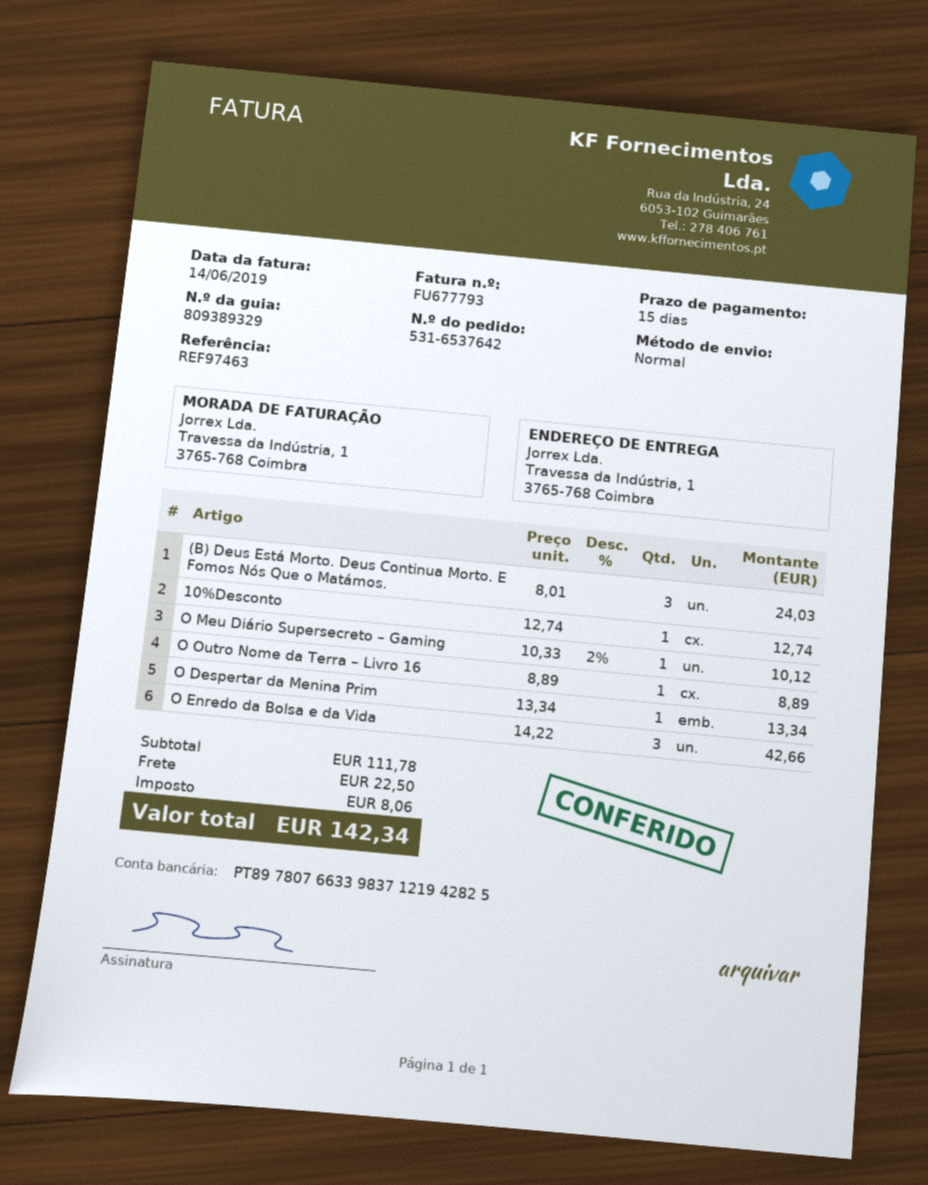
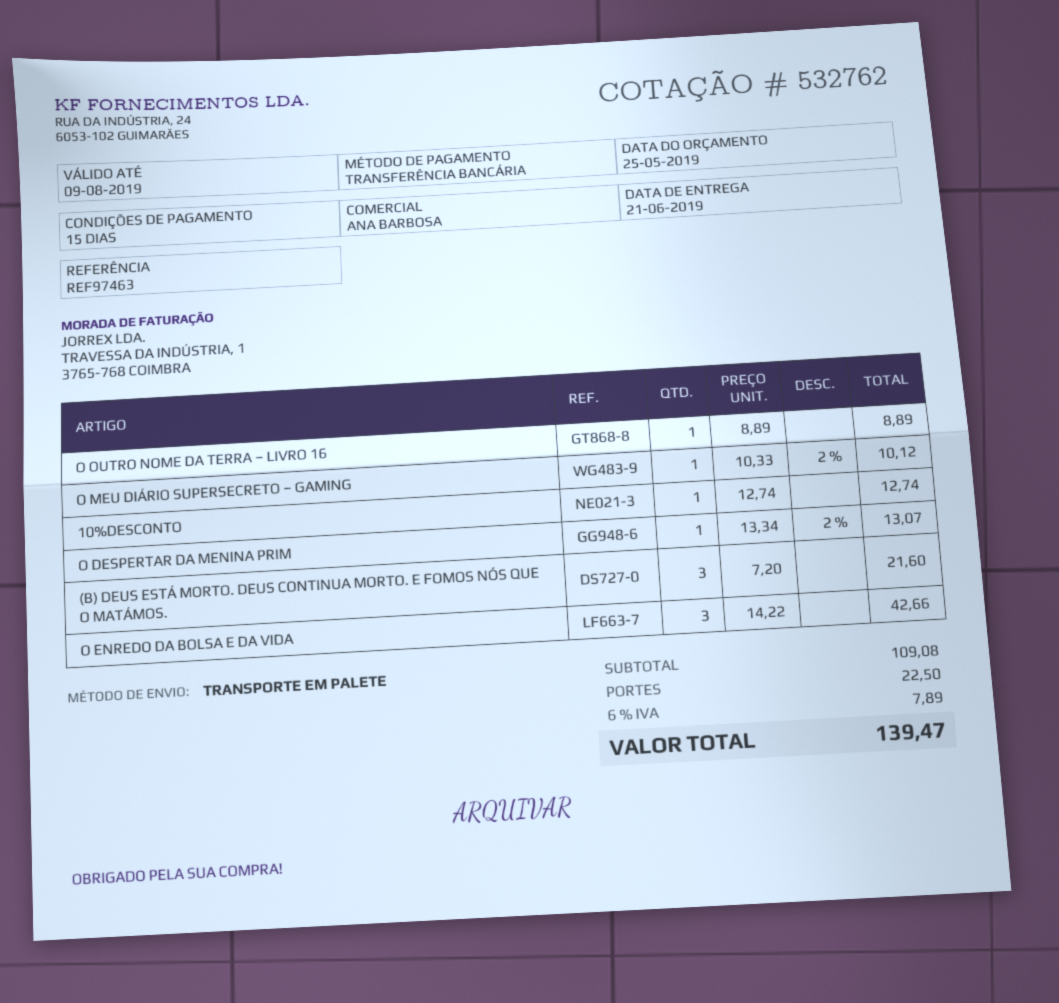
shipping method: standard -> pallet freight
(B) Deus Está Morto. Deus Continua Morto. E Fomos Nós Que o Matámos.: 3 x 8.01 = 24.03 -> 3 x 7.20 = 21.60
O Despertar da Menina Prim: 1 x 13.34 = 13.34 -> 1 x 13.34 - 2% = 13.07
subtotal: 111.78 -> 109.08
tax: 8.06 -> 7.89
total: 142.34 -> 139.47

